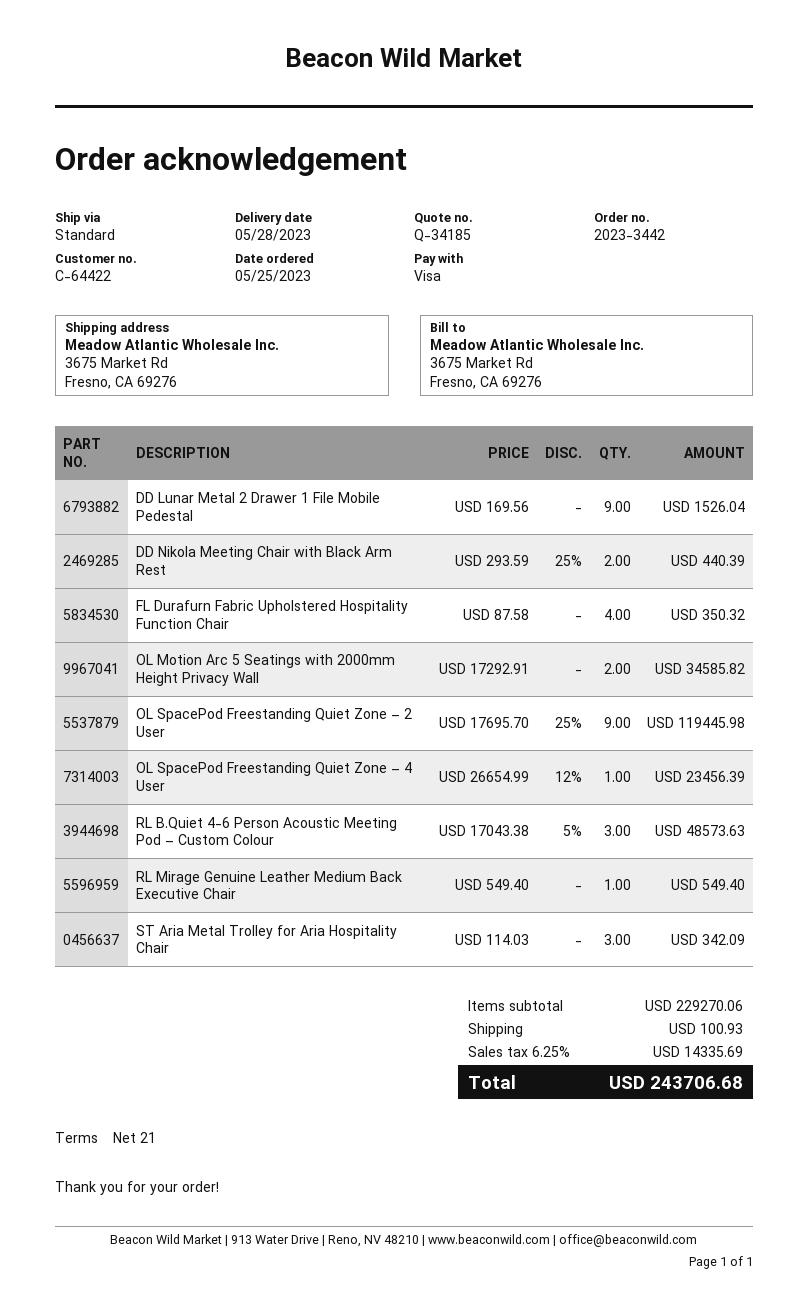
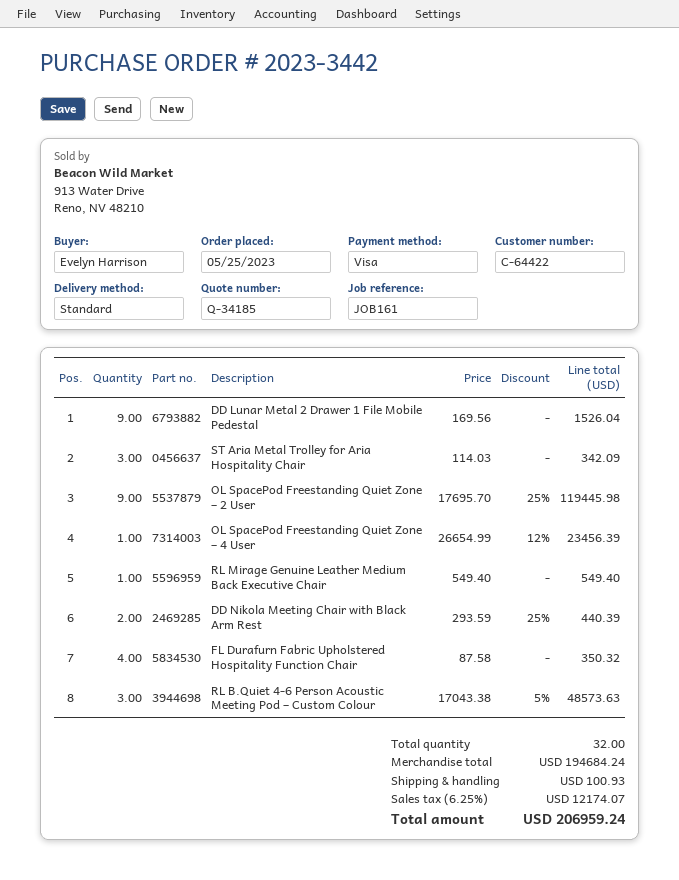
OL Motion Arc 5 Seatings with 2000mm Height Privacy Wall: 2 x 17292.91 = 34585.82 -> none
subtotal: 229270.06 -> 194684.24
tax: 6.25% = 14335.69 -> 6.25% = 12174.07
total: 243706.68 -> 206959.24

